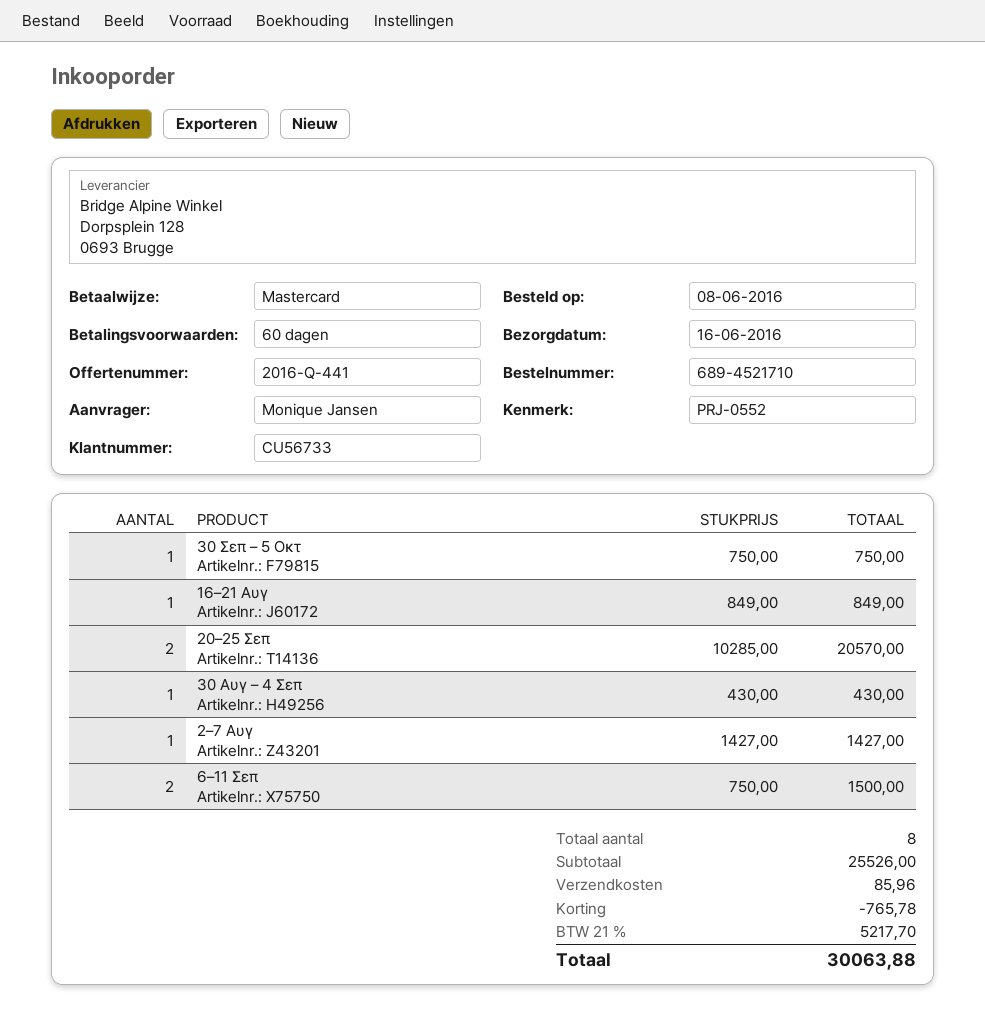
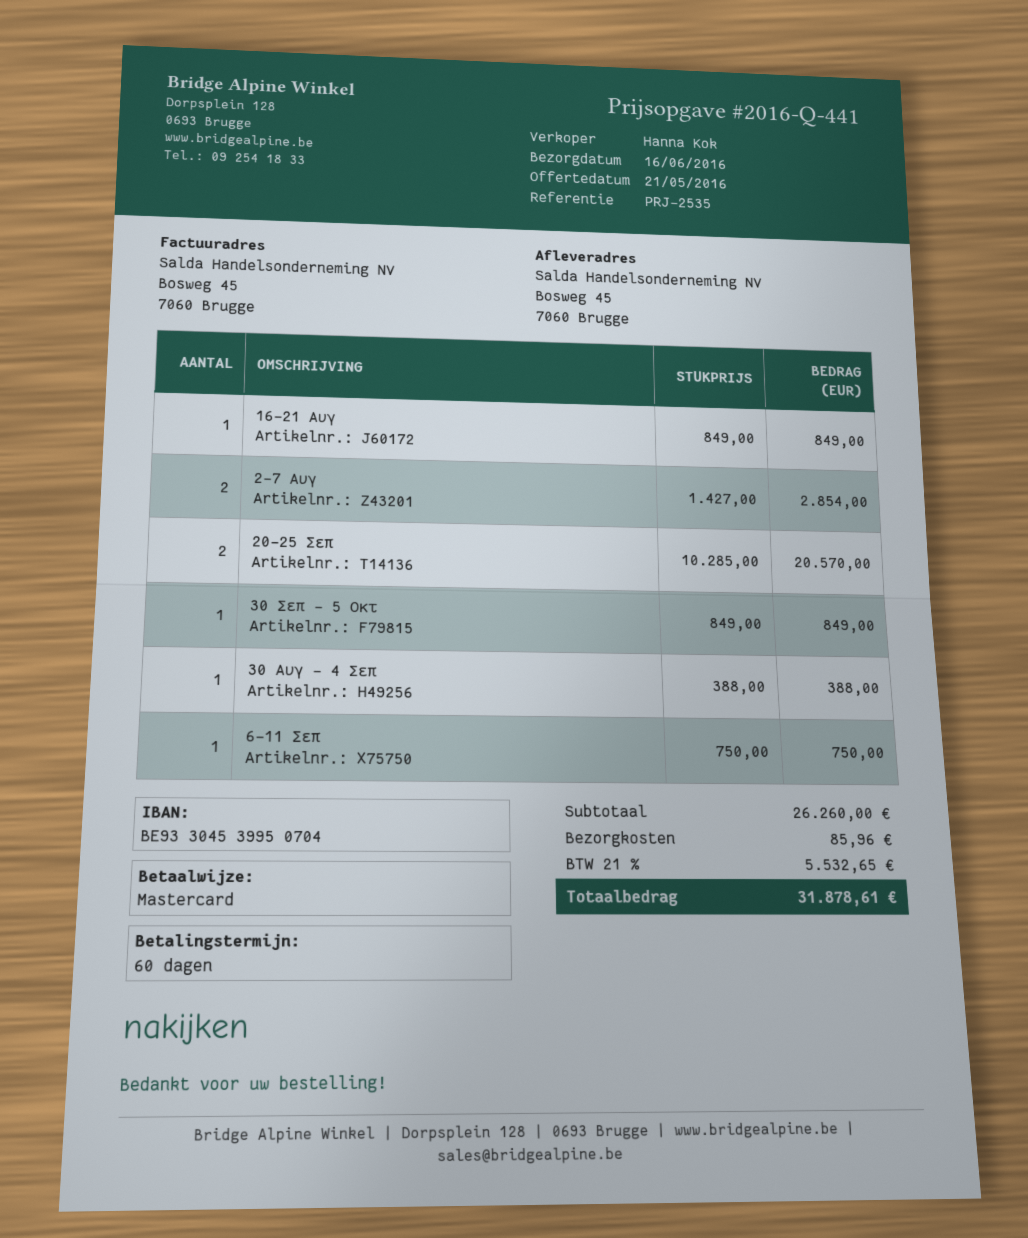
reference: PRJ-0552 -> PRJ-2535
30 Σεπ – 5 Οκτ: 1 x 750.00 = 750.00 -> 1 x 849.00 = 849.00
30 Αυγ – 4 Σεπ: 1 x 430.00 = 430.00 -> 1 x 388.00 = 388.00
2–7 Αυγ: 1 x 1427.00 = 1427.00 -> 2 x 1427.00 = 2854.00
6–11 Σεπ: 2 x 750.00 = 1500.00 -> 1 x 750.00 = 750.00
subtotal: 25526.00 -> 26260.00
discount: 765.78 -> none
tax: 21% = 5217.70 -> 21% = 5532.65
total: 30063.88 -> 31878.61

